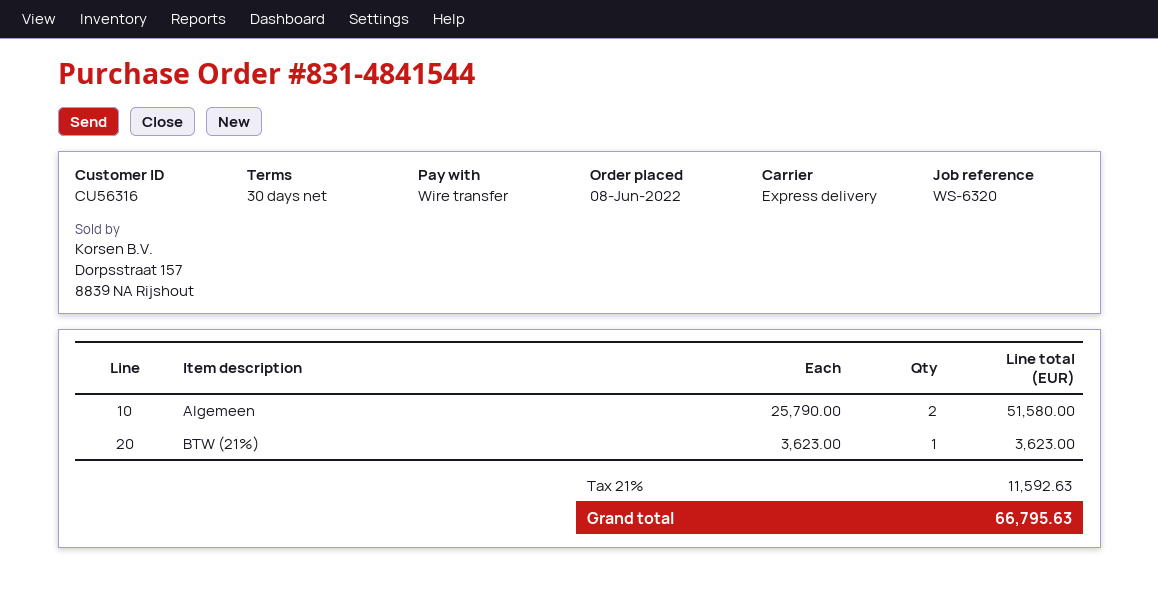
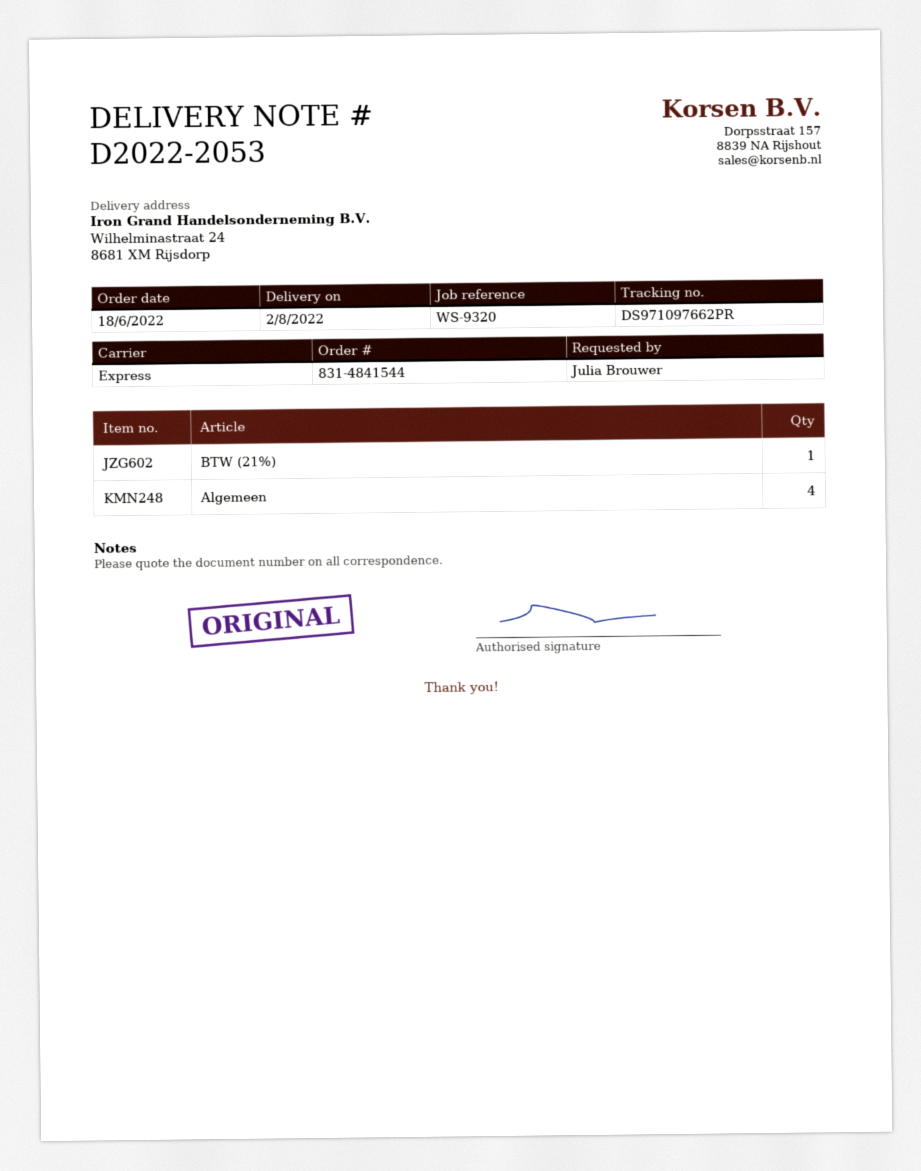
order date: 2022-06-08 -> 2022-06-18
reference: WS-6320 -> WS-9320
Algemeen: 2 -> 4

